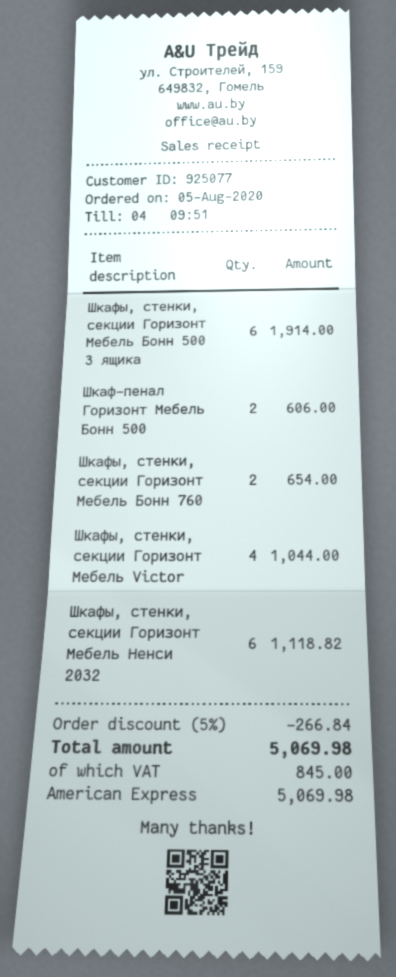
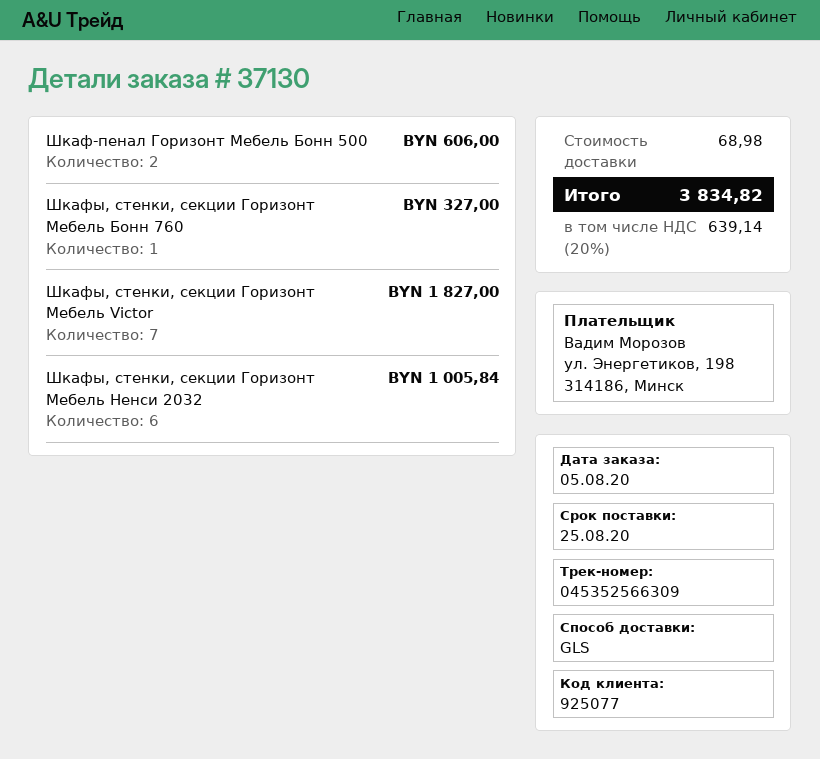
Шкафы, стенки, секции Горизонт Мебель Бонн 500 3 ящика: 6 for 1914.00 -> none
Шкафы, стенки, секции Горизонт Мебель Бонн 760: 2 for 654.00 -> 1 for 327.00
Шкафы, стенки, секции Горизонт Мебель Victor: 4 for 1044.00 -> 7 for 1827.00
Шкафы, стенки, секции Горизонт Мебель Ненси 2032: 6 for 1118.82 -> 6 for 1005.84
discount: 5% = 266.84 -> none
shipping: none -> 68.98
tax: 845.00 -> 639.14
total: 5069.98 -> 3834.82

